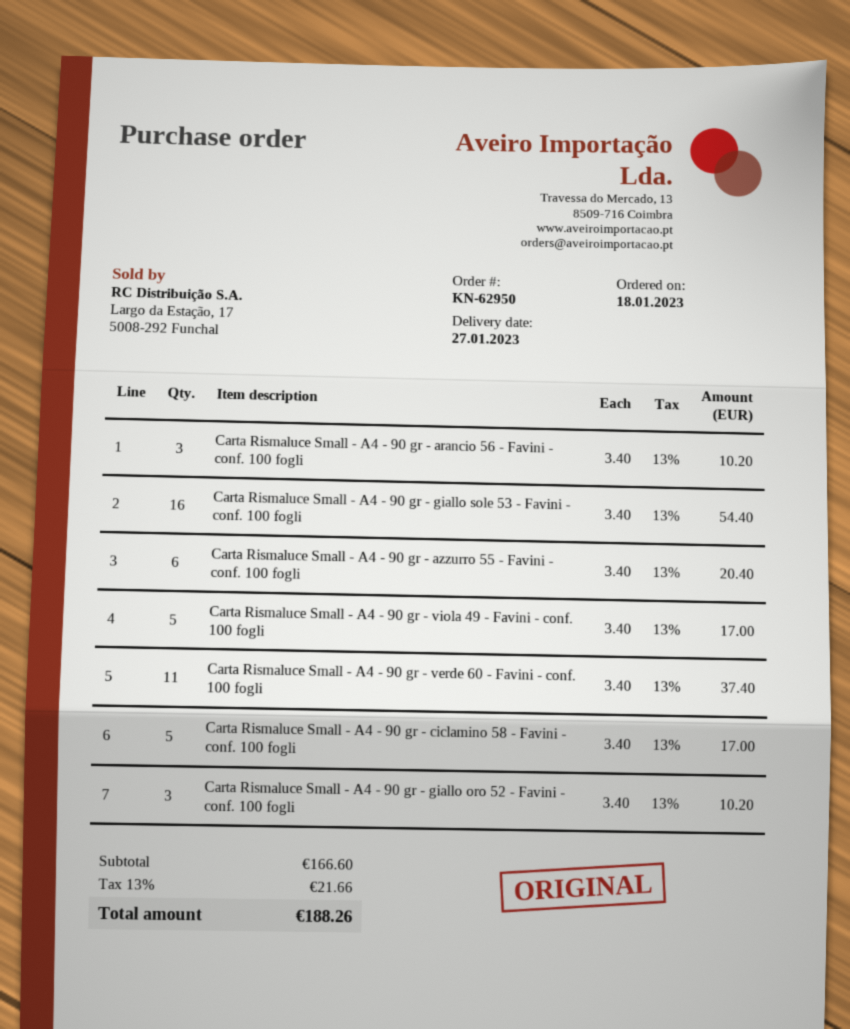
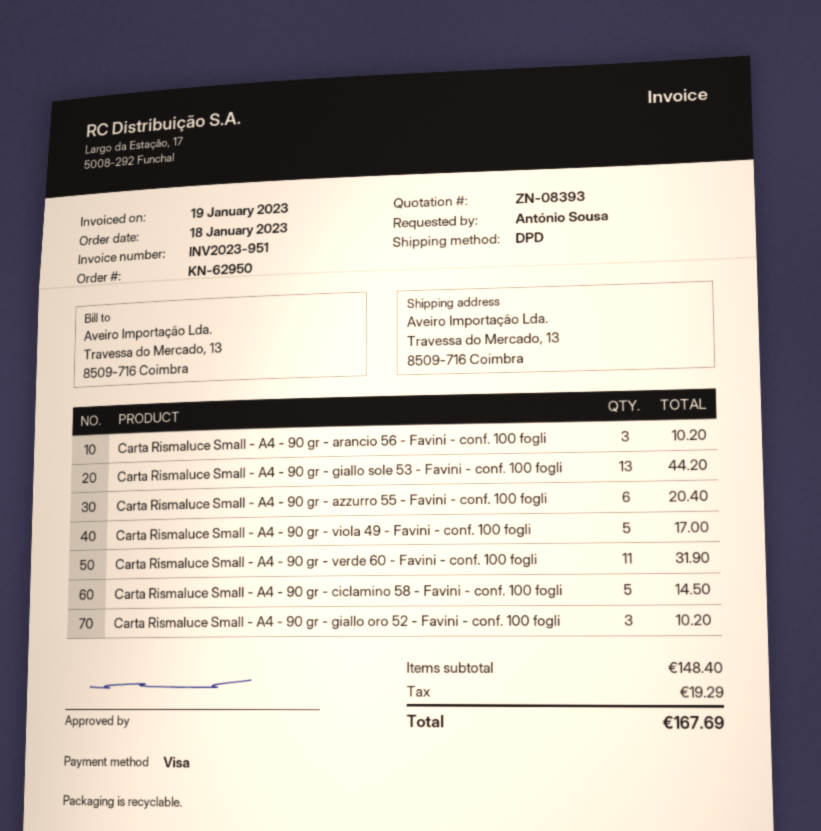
Carta Rismaluce Small - A4 - 90 gr - giallo sole 53 - Favini - conf. 100 fogli: 16 for 54.40 -> 13 for 44.20
Carta Rismaluce Small - A4 - 90 gr - verde 60 - Favini - conf. 100 fogli: 11 for 37.40 -> 11 for 31.90
Carta Rismaluce Small - A4 - 90 gr - ciclamino 58 - Favini - conf. 100 fogli: 5 for 17.00 -> 5 for 14.50
subtotal: 166.60 -> 148.40
tax: 21.66 -> 19.29
total: 188.26 -> 167.69

